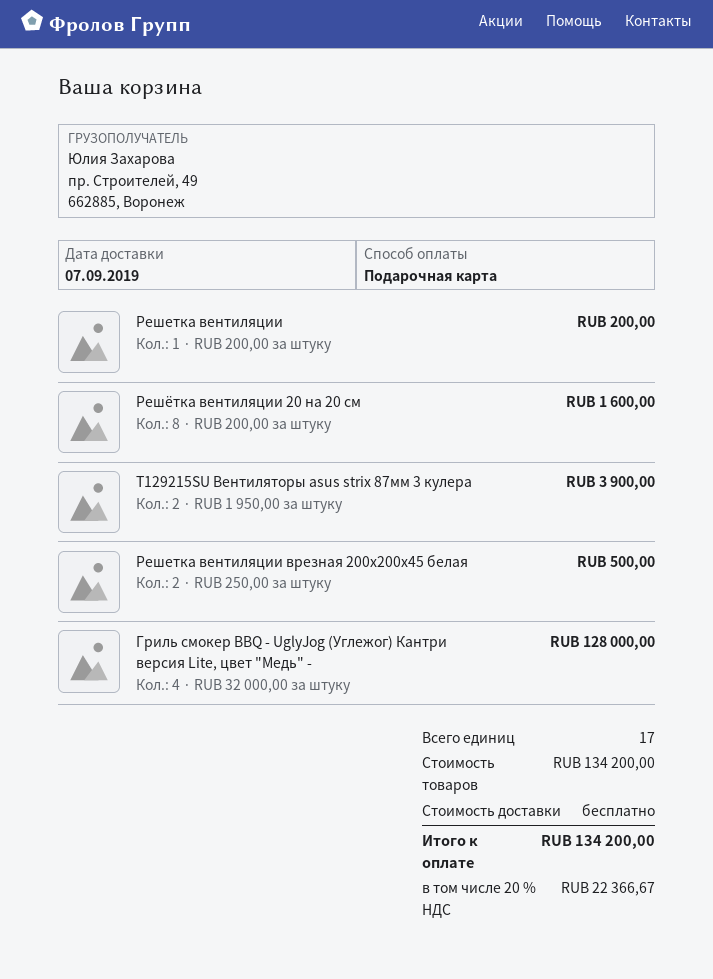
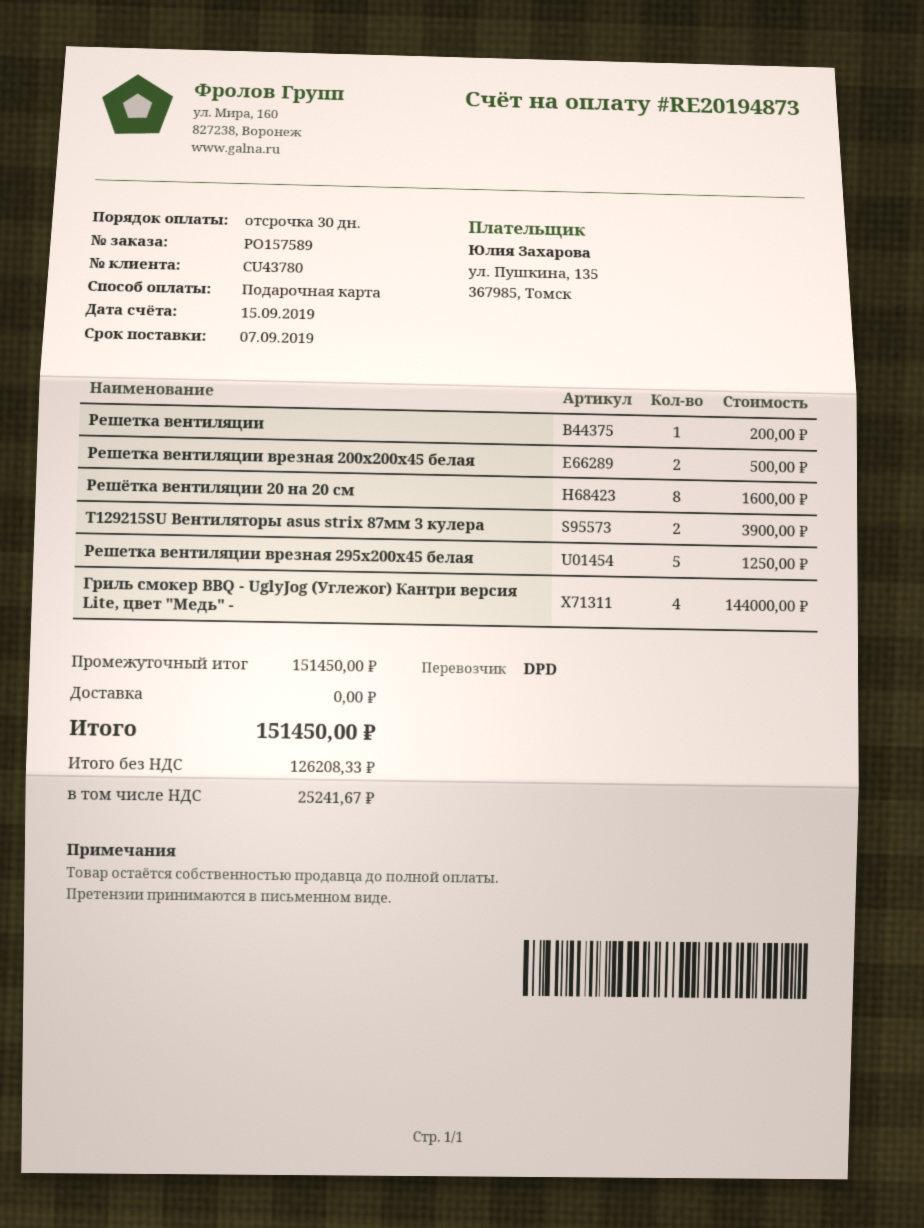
Гриль смокер BBQ - UglyJog (Углежог) Кантри версия Lite, цвет "Медь" -: 4 for 128000.00 -> 4 for 144000.00
Решетка вентиляции врезная 295х200х45 белая: none -> 5 for 1250.00
subtotal: 134200.00 -> 151450.00
tax: 22366.67 -> 25241.67
total: 134200.00 -> 151450.00

